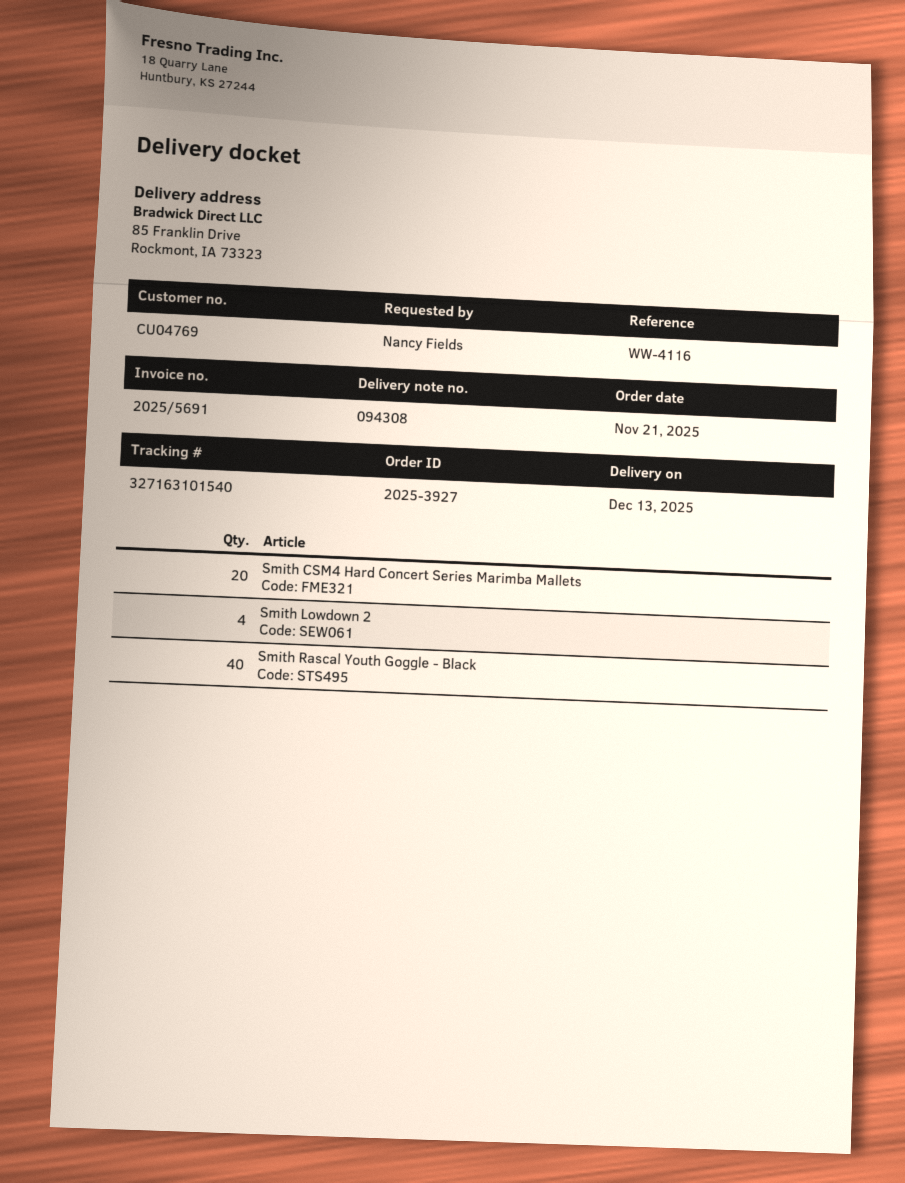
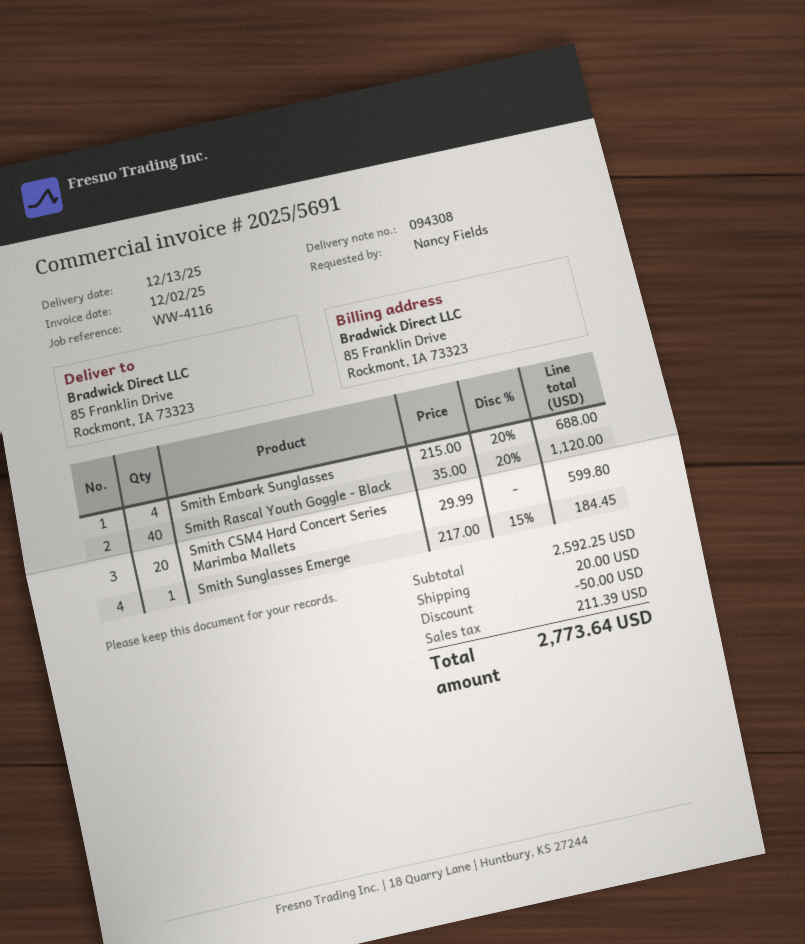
Smith Lowdown 2: 4 -> none
Smith Embark Sunglasses: none -> 4
Smith Sunglasses Emerge: none -> 1

